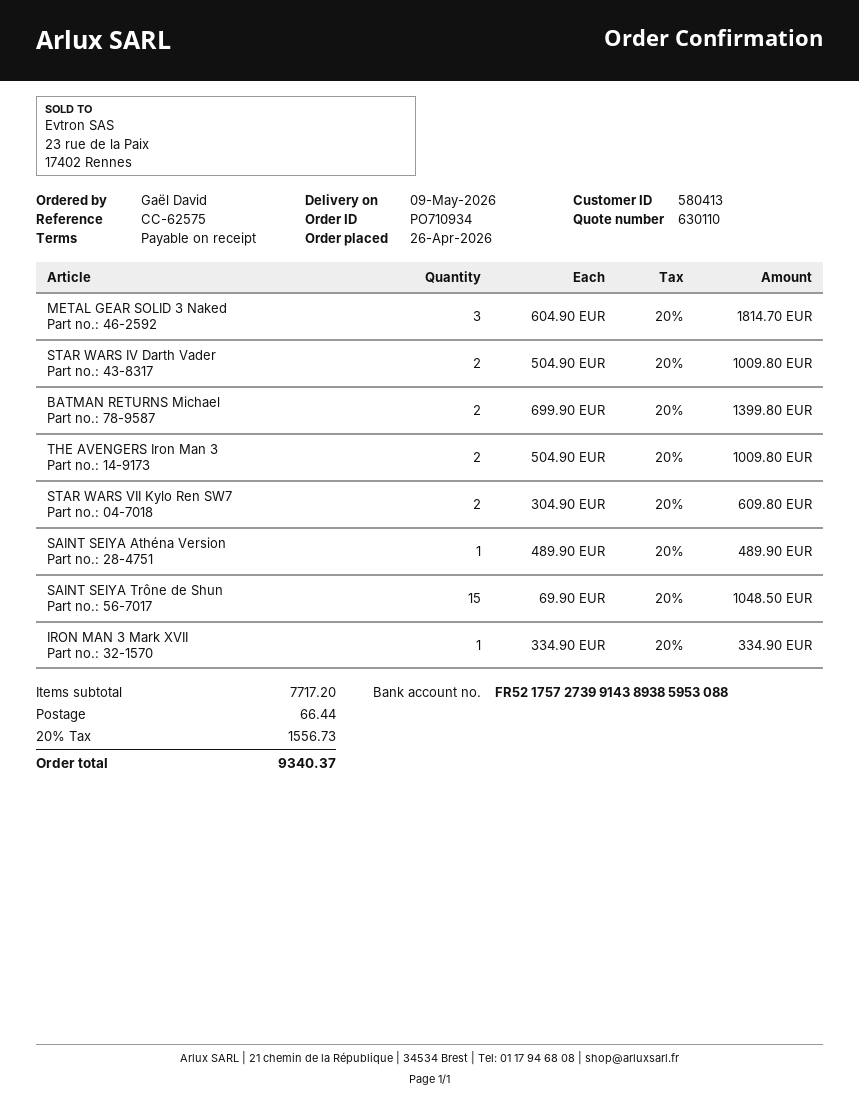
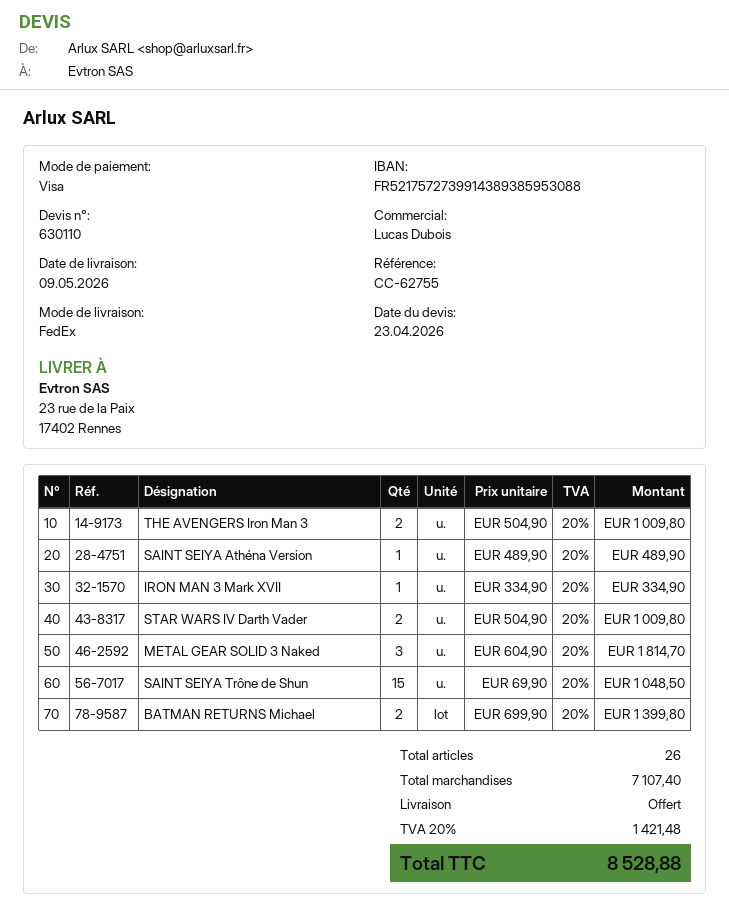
reference: CC-62575 -> CC-62755
STAR WARS VII Kylo Ren SW7: 2 x 304.90 = 609.80 -> none
subtotal: 7717.20 -> 7107.40
shipping: 66.44 -> 0.00
tax: 20% = 1556.73 -> 20% = 1421.48
total: 9340.37 -> 8528.88

